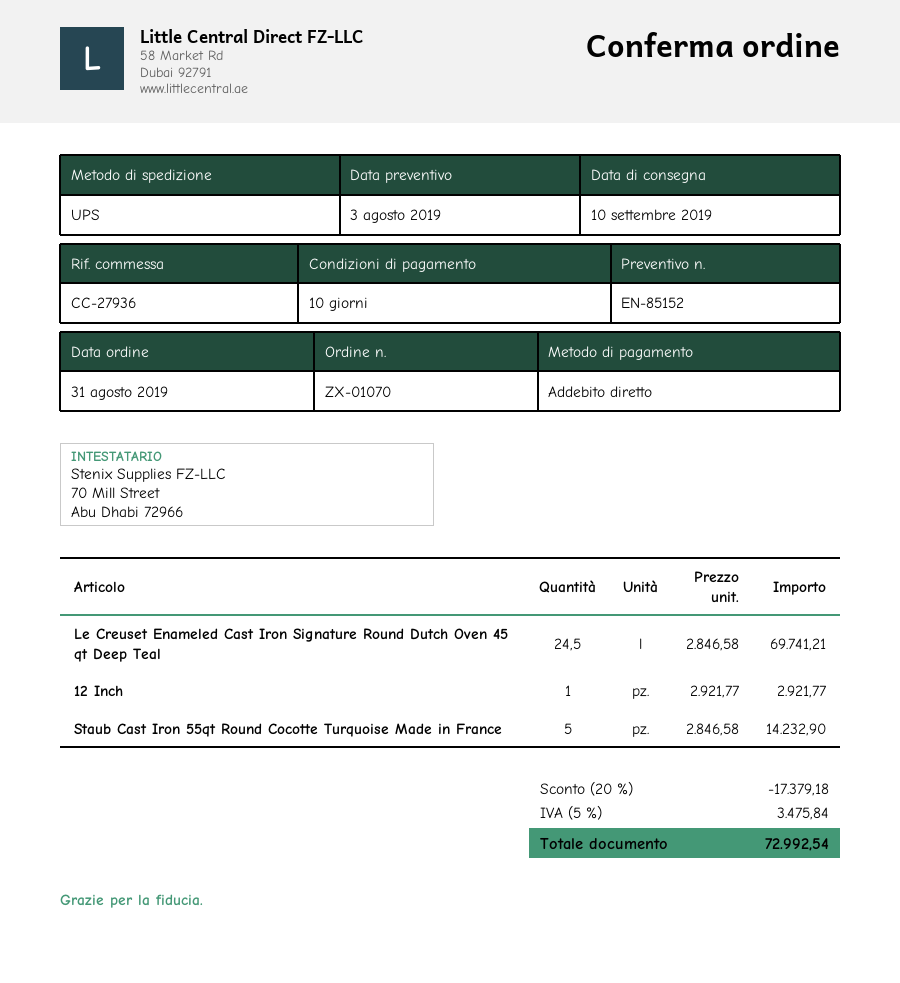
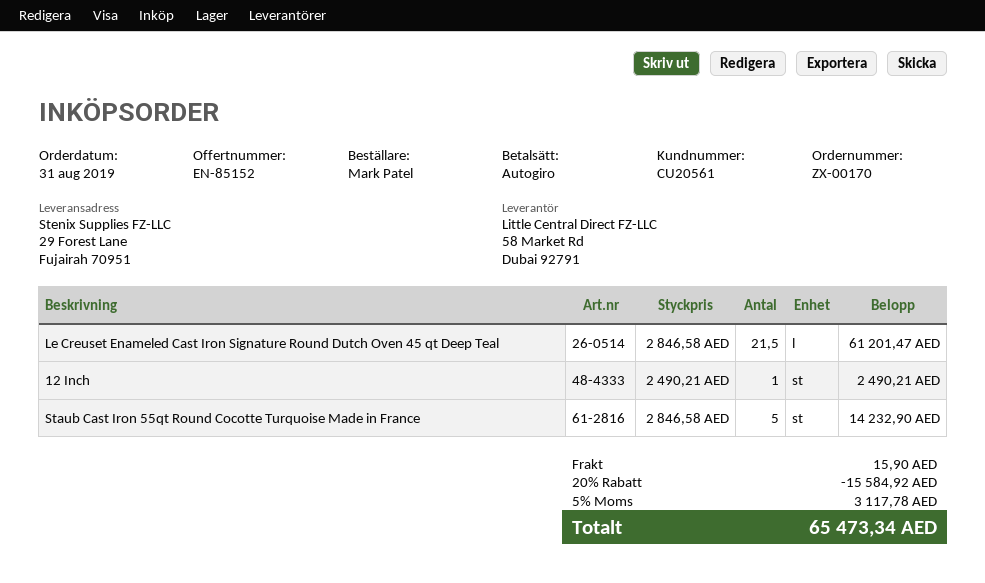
order number: ZX-01070 -> ZX-00170
Le Creuset Enameled Cast Iron Signature Round Dutch Oven 45 qt Deep Teal: 24.5 x 2846.58 = 69741.21 -> 21.5 x 2846.58 = 61201.47
12 Inch: 1 x 2921.77 = 2921.77 -> 1 x 2490.21 = 2490.21
discount: 20% = 17379.18 -> 20% = 15584.92
shipping: none -> 15.90
tax: 5% = 3475.84 -> 5% = 3117.78
total: 72992.54 -> 65473.34

